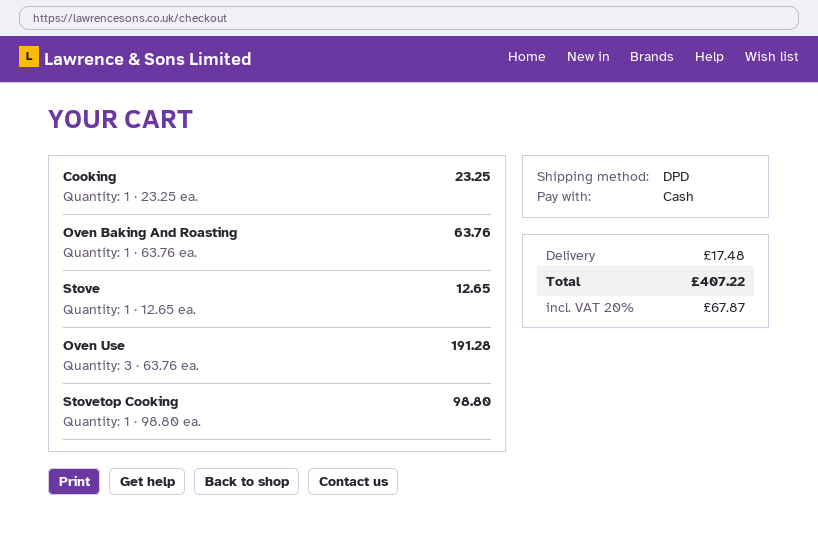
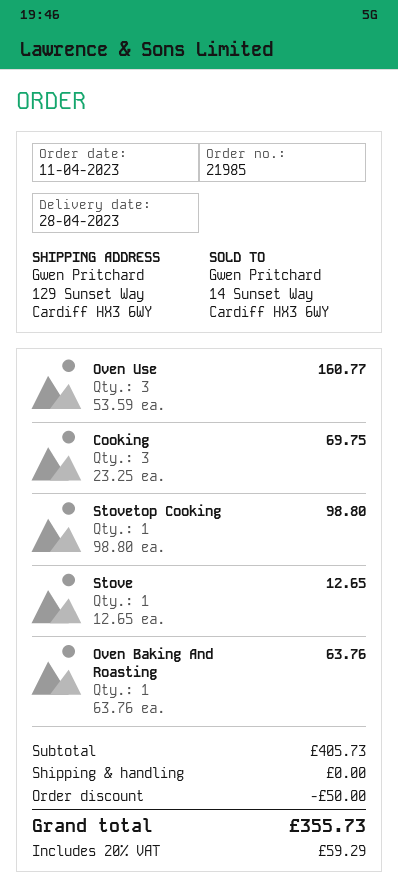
Cooking: 1 x 23.25 = 23.25 -> 3 x 23.25 = 69.75
Oven Use: 3 x 63.76 = 191.28 -> 3 x 53.59 = 160.77
discount: none -> 50.00
shipping: 17.48 -> 0.00
tax: 20% = 67.87 -> 20% = 59.29
total: 407.22 -> 355.73

